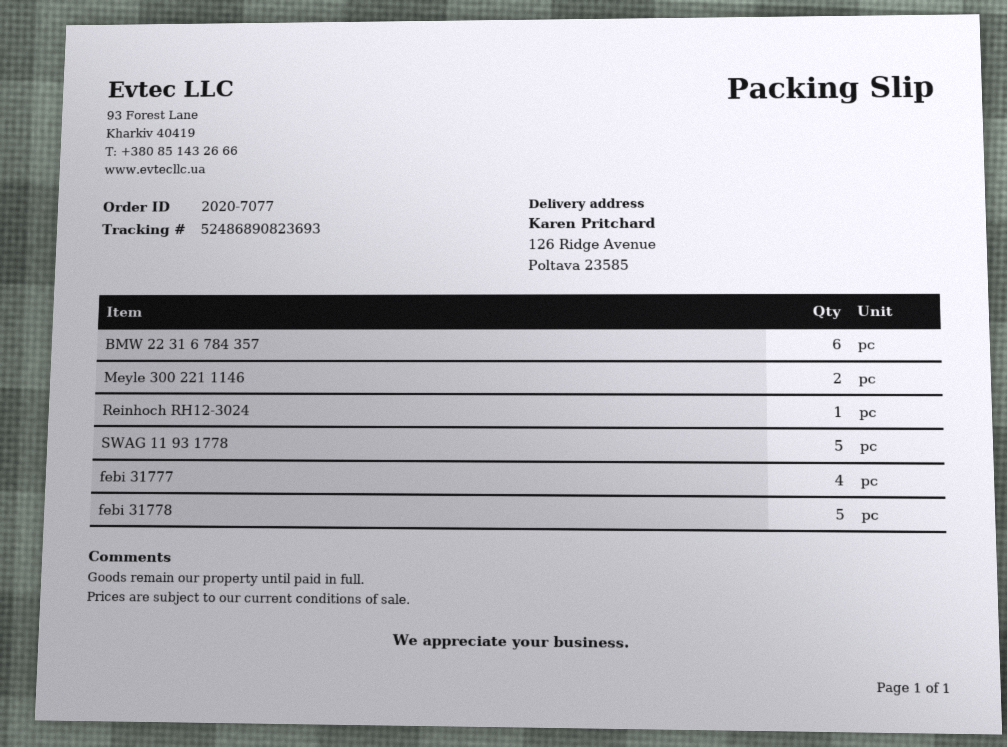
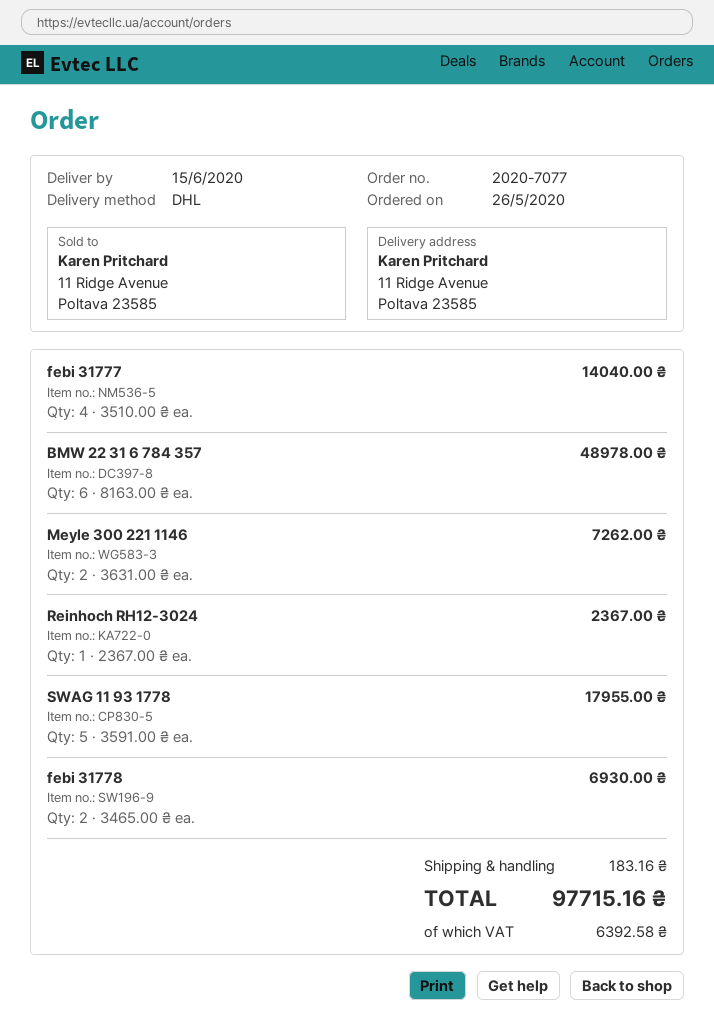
ship to: 126 Ridge Avenue, Poltava 23585 -> 11 Ridge Avenue, Poltava 23585
febi 31778: 5 -> 2

